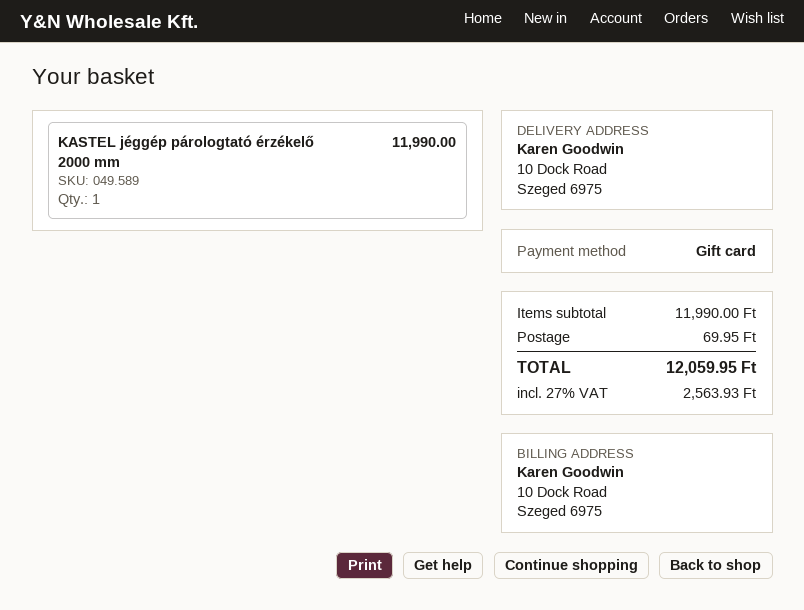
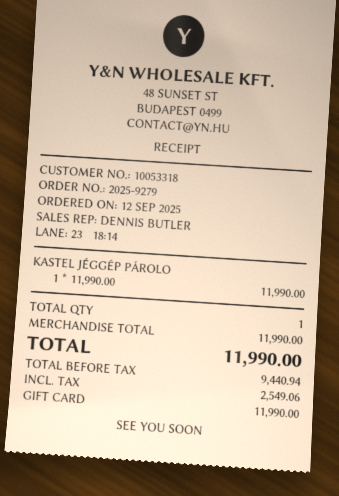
shipping: 69.95 -> none
tax: 2563.93 -> 2549.06
total: 12059.95 -> 11990.00

